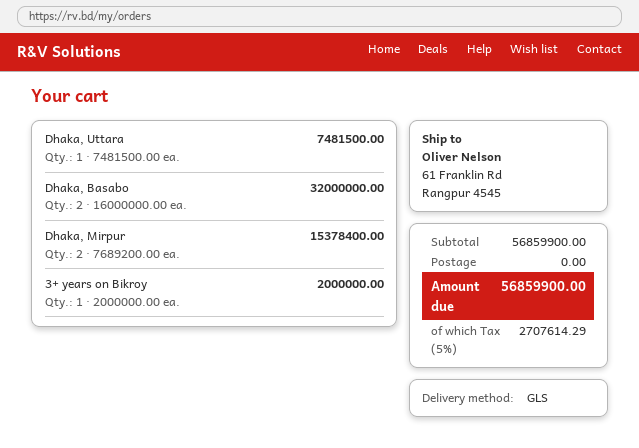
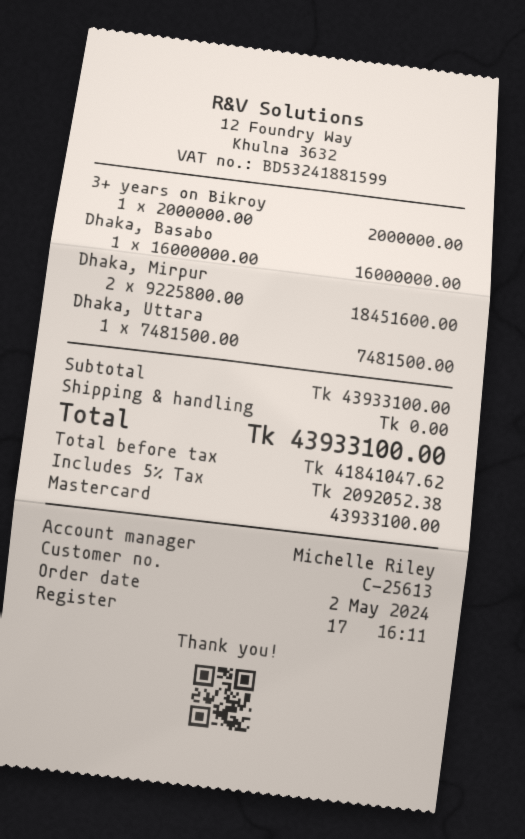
Dhaka, Basabo: 2 x 16000000.00 = 32000000.00 -> 1 x 16000000.00 = 16000000.00
Dhaka, Mirpur: 2 x 7689200.00 = 15378400.00 -> 2 x 9225800.00 = 18451600.00
subtotal: 56859900.00 -> 43933100.00
tax: 5% = 2707614.29 -> 5% = 2092052.38
total: 56859900.00 -> 43933100.00

